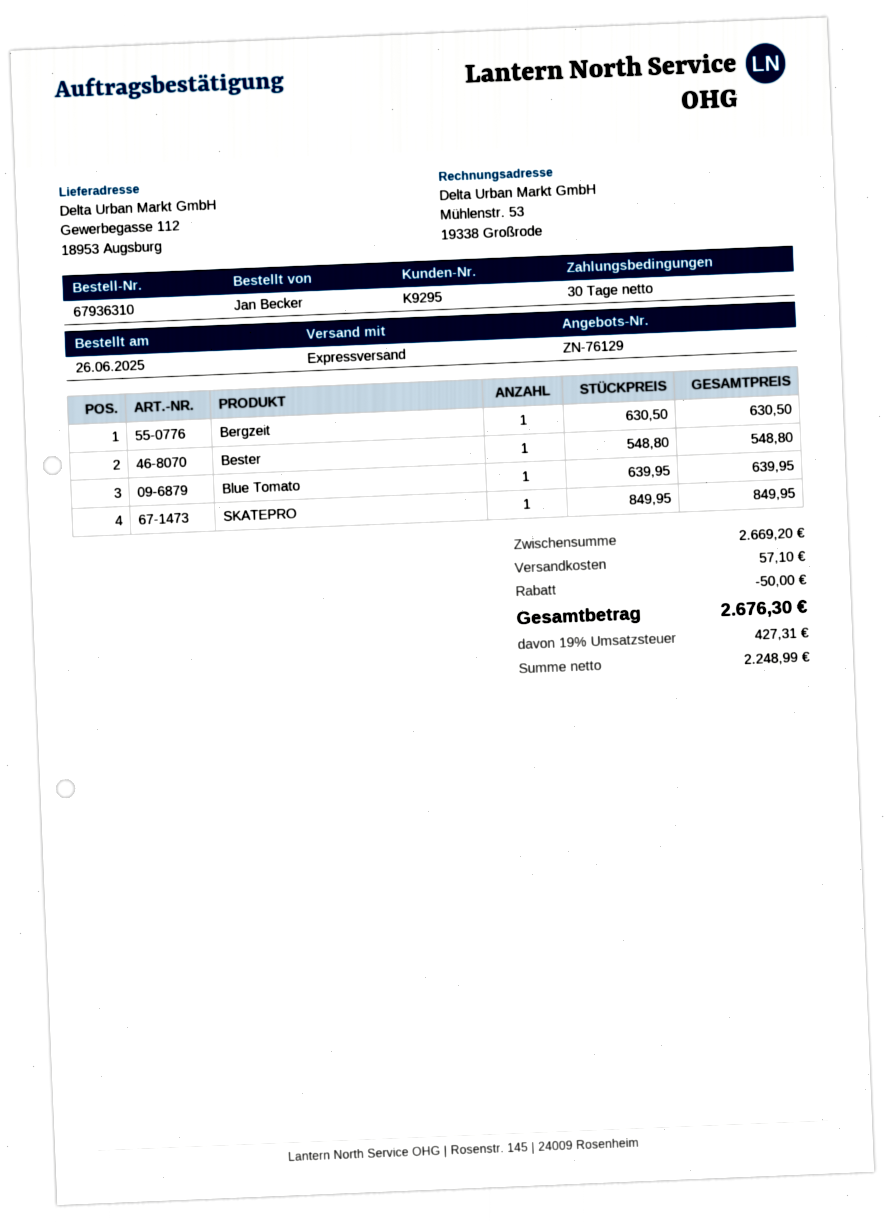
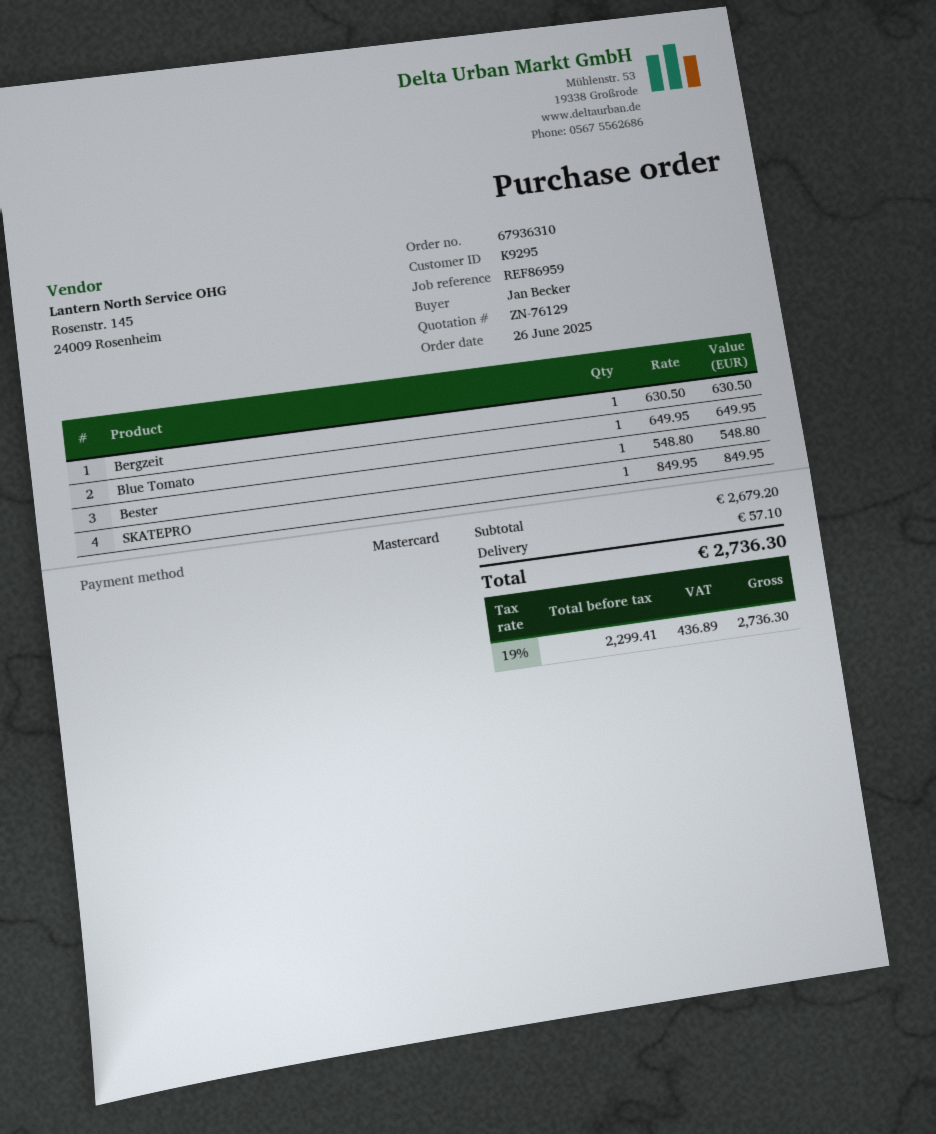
Blue Tomato: 1 x 639.95 = 639.95 -> 1 x 649.95 = 649.95
subtotal: 2669.20 -> 2679.20
discount: 50.00 -> none
net: 2248.99 -> 2299.41
tax: 19% = 427.31 -> 19% = 436.89
total: 2676.30 -> 2736.30

